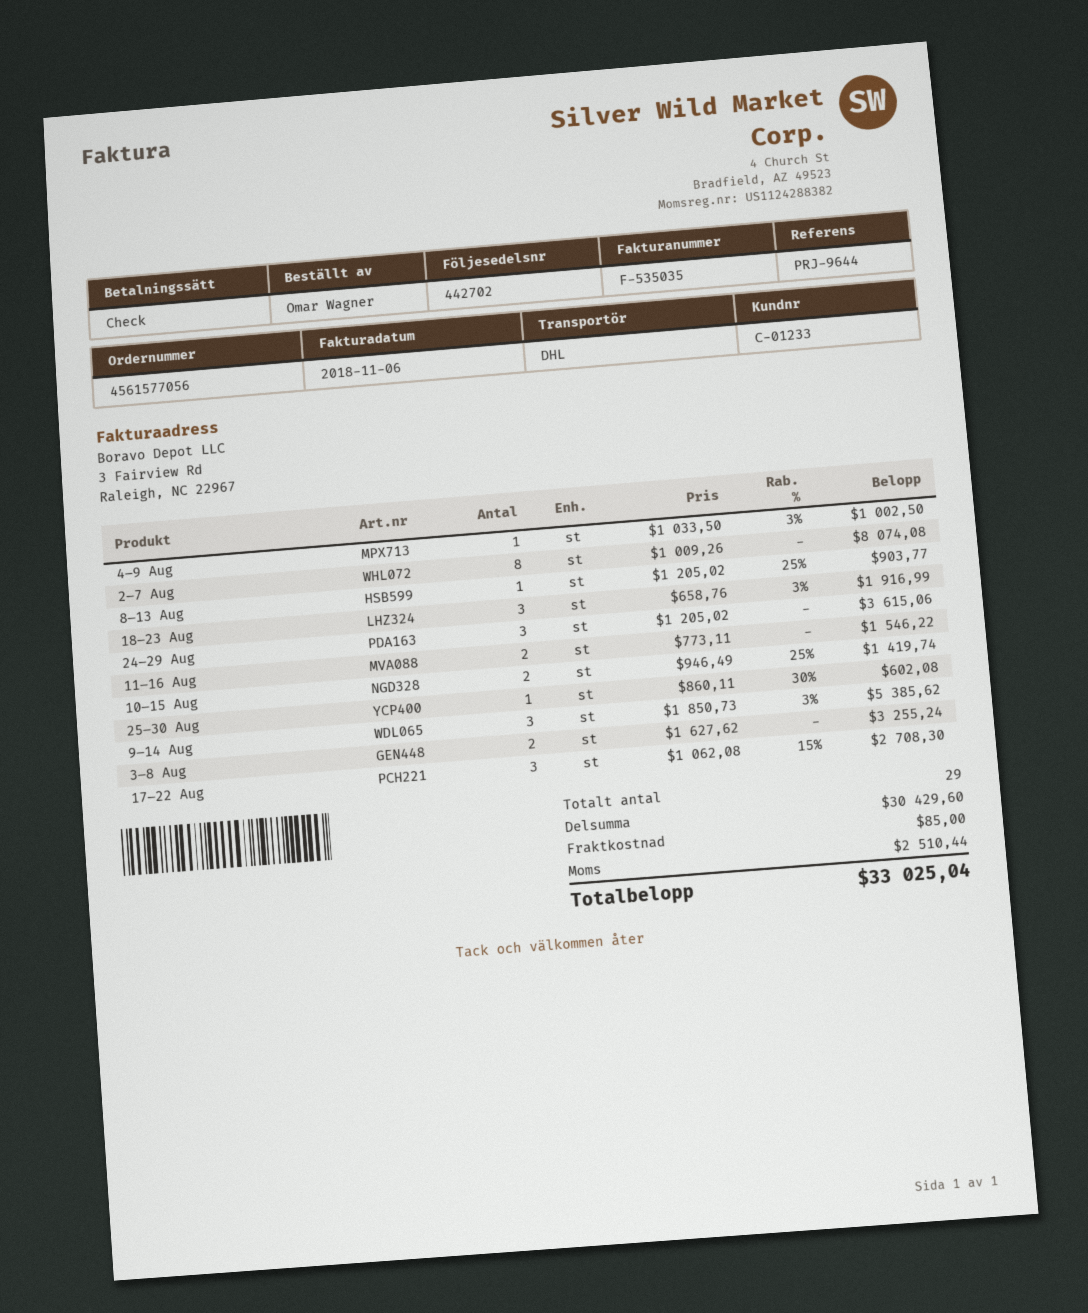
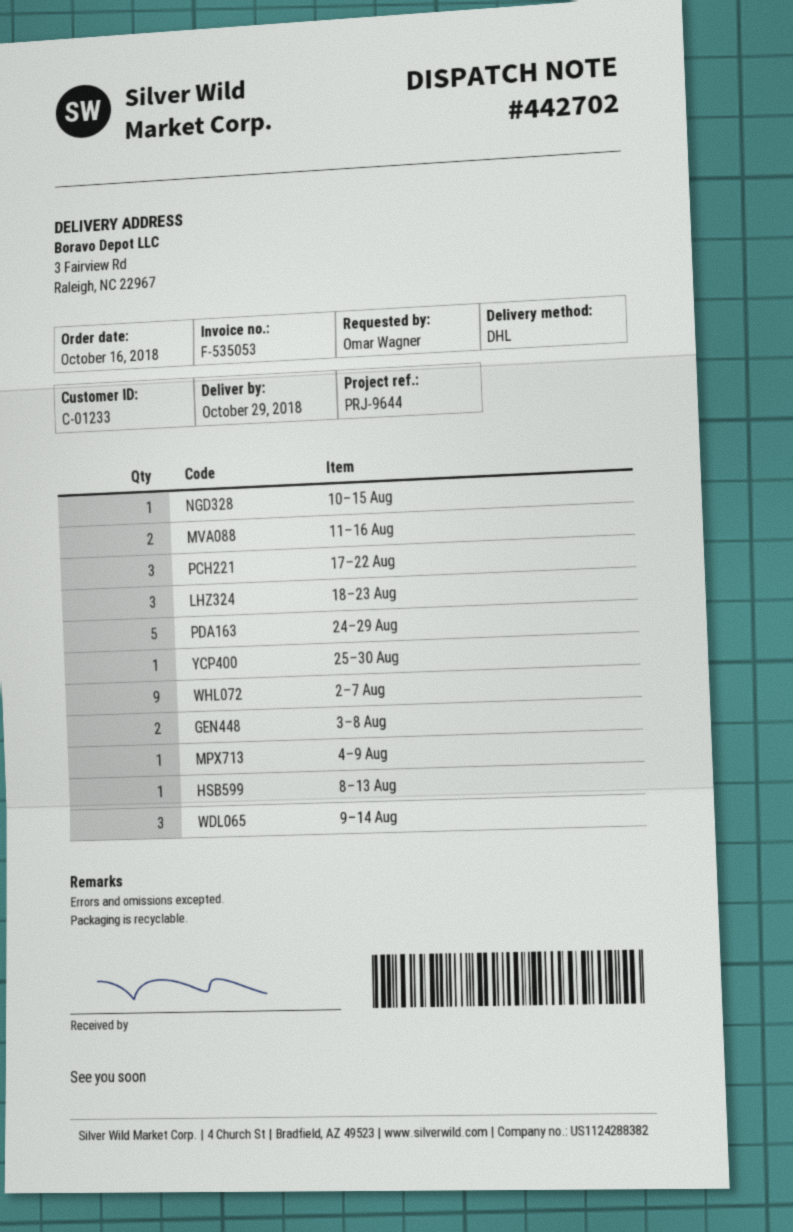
invoice number: F-535035 -> F-535053
2–7 Aug: 8 -> 9
24–29 Aug: 3 -> 5
10–15 Aug: 2 -> 1

